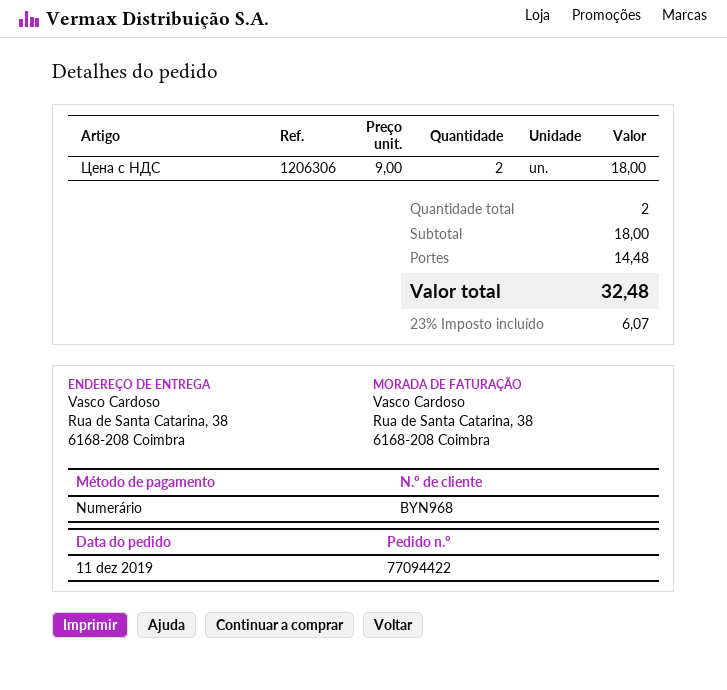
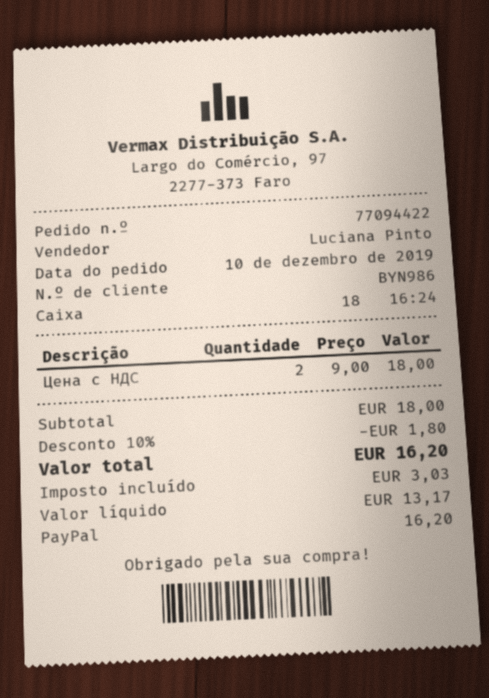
order date: 2019-12-11 -> 2019-12-10
customer number: BYN968 -> BYN986
payment method: cash -> PayPal
discount: none -> 10% = 1.80
shipping: 14.48 -> none
tax: 6.07 -> 3.03
total: 32.48 -> 16.20

